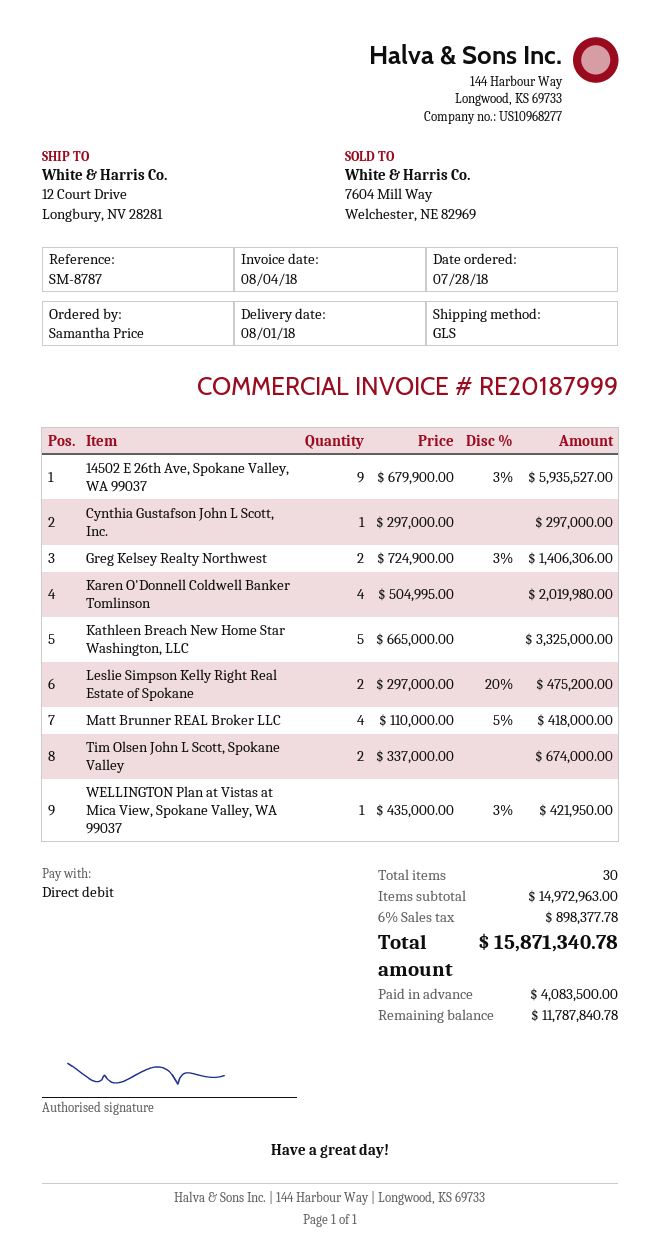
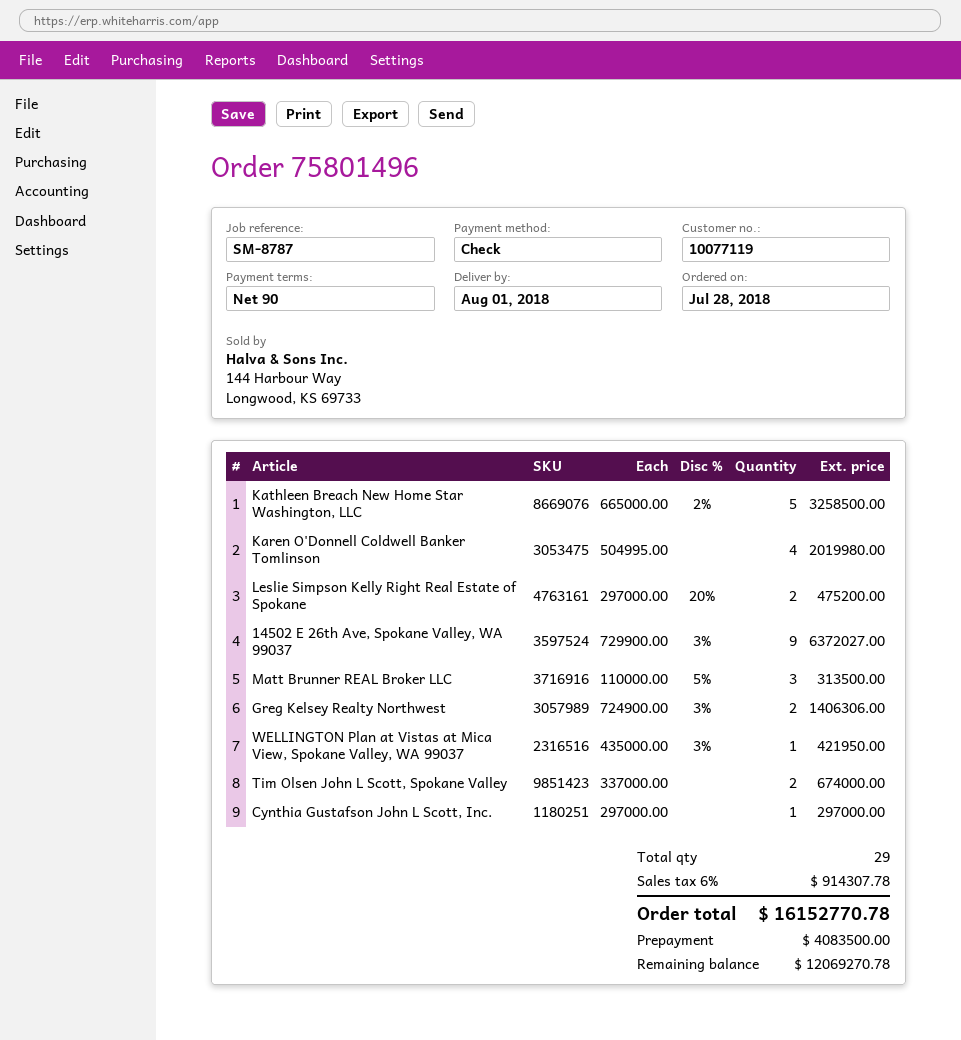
payment method: direct debit -> cheque
14502 E 26th Ave, Spokane Valley, WA 99037: 9 x 679900.00 - 3% = 5935527.00 -> 9 x 729900.00 - 3% = 6372027.00
Kathleen Breach New Home Star Washington, LLC: 5 x 665000.00 = 3325000.00 -> 5 x 665000.00 - 2% = 3258500.00
Matt Brunner REAL Broker LLC: 4 x 110000.00 - 5% = 418000.00 -> 3 x 110000.00 - 5% = 313500.00
total quantity: 30 -> 29
tax: 6% = 898377.78 -> 6% = 914307.78
total: 15871340.78 -> 16152770.78
balance: 11787840.78 -> 12069270.78

